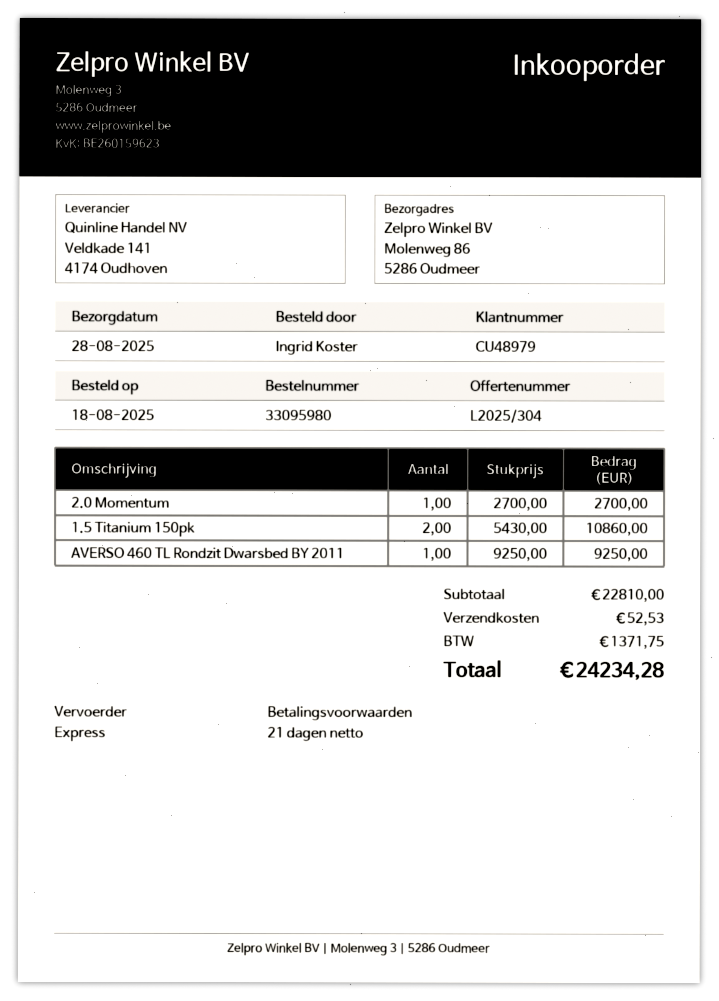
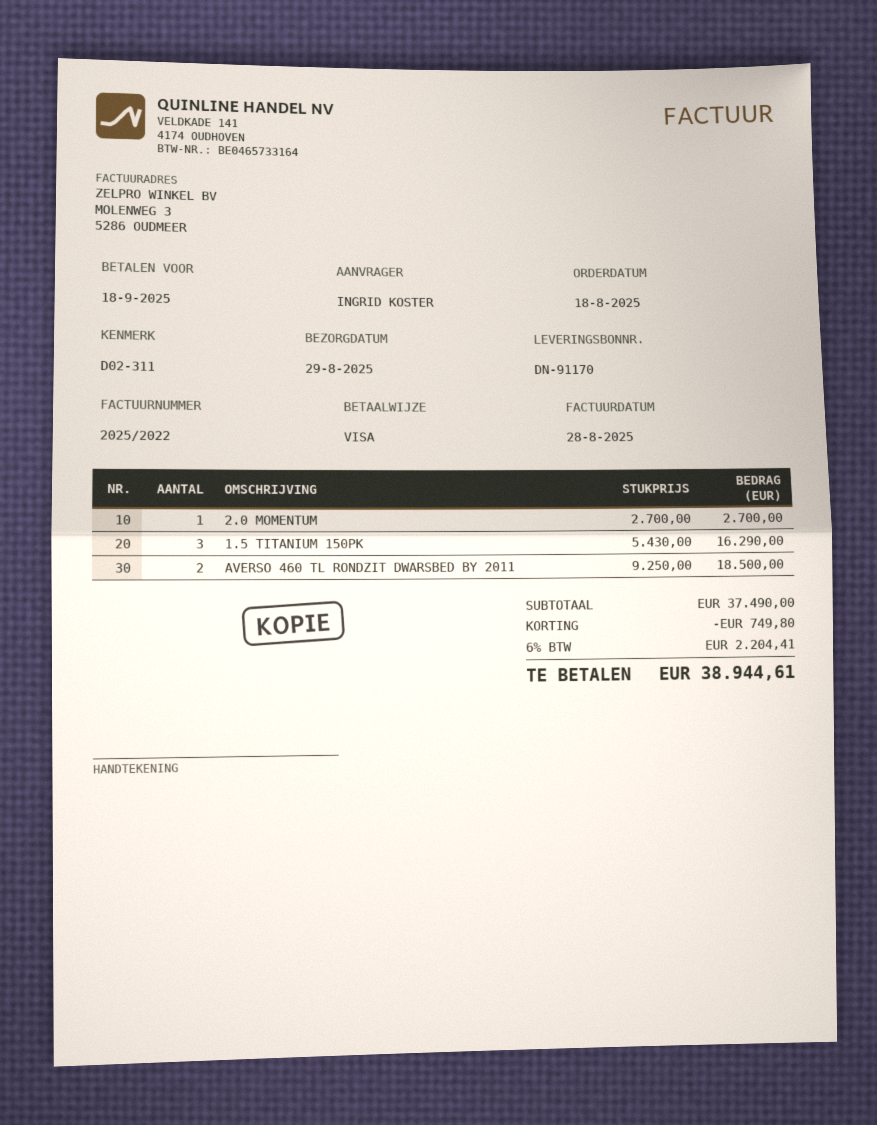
delivery date: 2025-08-28 -> 2025-08-29
1.5 Titanium 150pk: 2 x 5430.00 = 10860.00 -> 3 x 5430.00 = 16290.00
AVERSO 460 TL Rondzit Dwarsbed BY 2011: 1 x 9250.00 = 9250.00 -> 2 x 9250.00 = 18500.00
subtotal: 22810.00 -> 37490.00
discount: none -> 749.80
shipping: 52.53 -> none
tax: 1371.75 -> 2204.41
total: 24234.28 -> 38944.61

